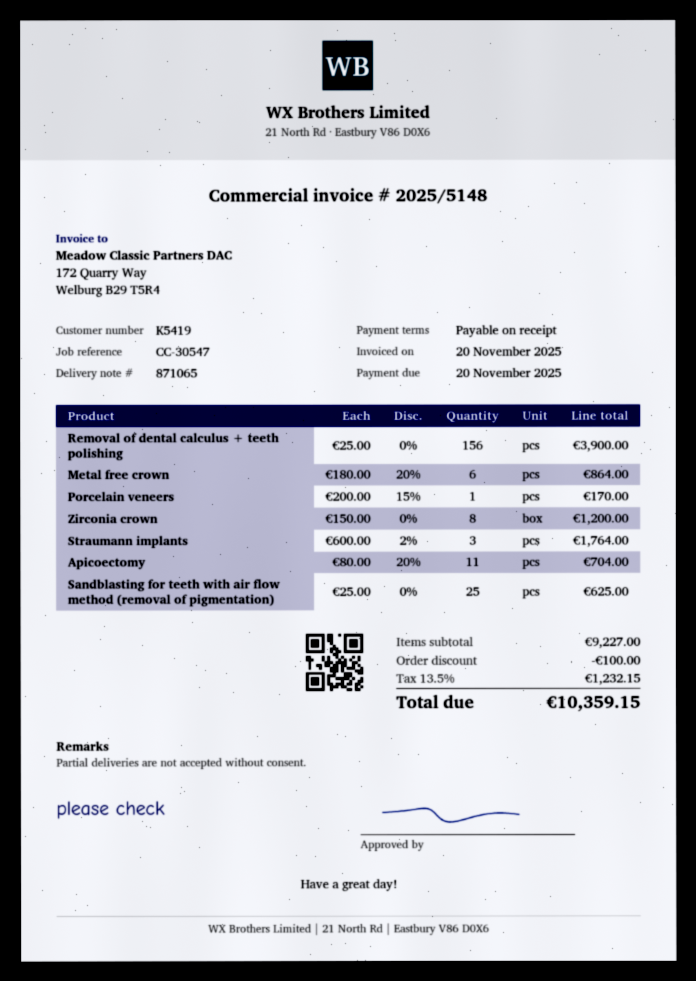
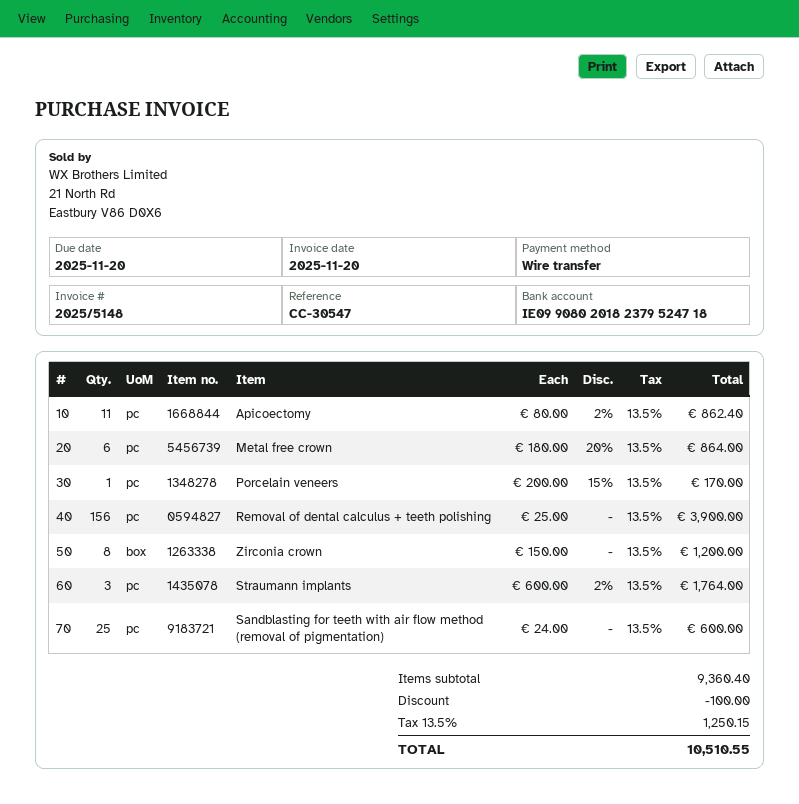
Apicoectomy: 11 x 80.00 - 20% = 704.00 -> 11 x 80.00 - 2% = 862.40
Sandblasting for teeth with air flow method (removal of pigmentation): 25 x 25.00 = 625.00 -> 25 x 24.00 = 600.00
subtotal: 9227.00 -> 9360.40
tax: 13.5% = 1232.15 -> 13.5% = 1250.15
total: 10359.15 -> 10510.55

